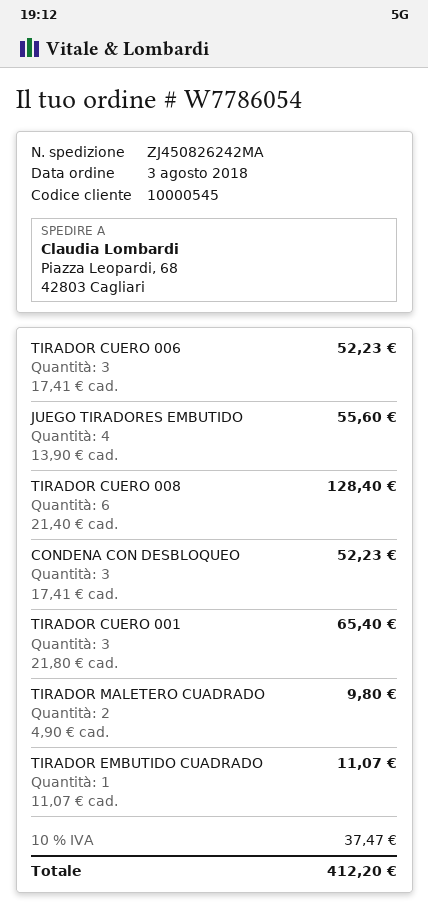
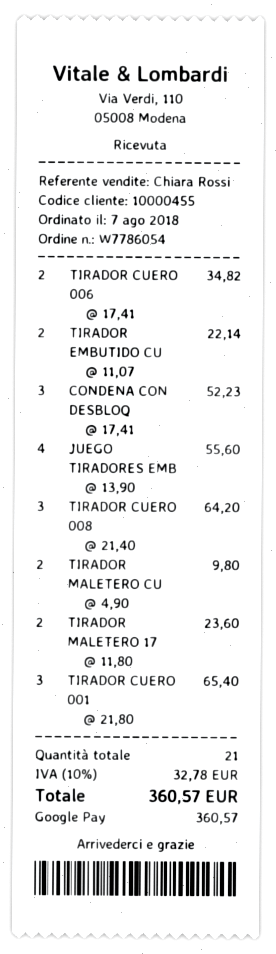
order date: 2018-08-03 -> 2018-08-07
customer number: 10000545 -> 10000455
TIRADOR CUERO 006: 3 x 17.41 = 52.23 -> 2 x 17.41 = 34.82
TIRADOR CUERO 008: 6 x 21.40 = 128.40 -> 3 x 21.40 = 64.20
TIRADOR EMBUTIDO CUADRADO: 1 x 11.07 = 11.07 -> 2 x 11.07 = 22.14
TIRADOR MALETERO 17: none -> 2 x 11.80 = 23.60
tax: 10% = 37.47 -> 10% = 32.78
total: 412.20 -> 360.57

